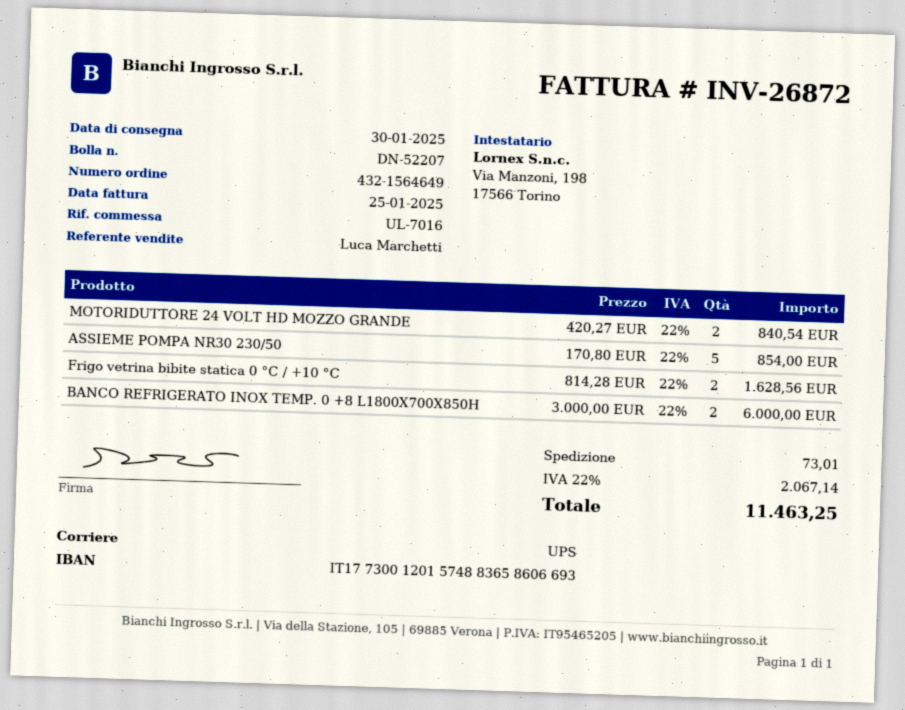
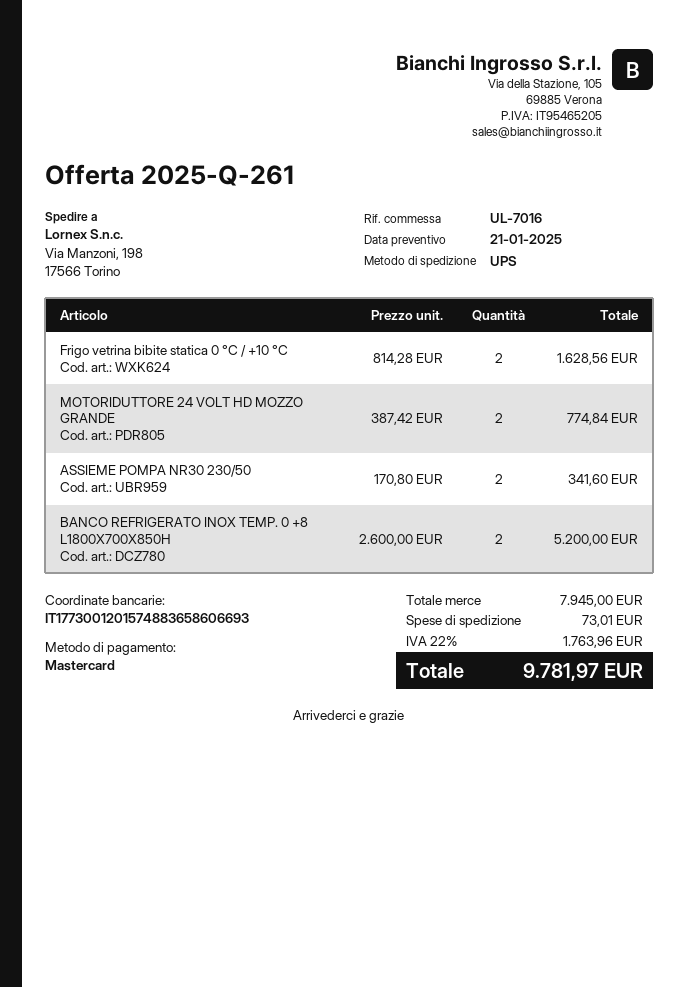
MOTORIDUTTORE 24 VOLT HD MOZZO GRANDE: 2 x 420.27 = 840.54 -> 2 x 387.42 = 774.84
ASSIEME POMPA NR30 230/50: 5 x 170.80 = 854.00 -> 2 x 170.80 = 341.60
BANCO REFRIGERATO INOX TEMP. 0 +8 L1800X700X850H: 2 x 3000.00 = 6000.00 -> 2 x 2600.00 = 5200.00
tax: 22% = 2067.14 -> 22% = 1763.96
total: 11463.25 -> 9781.97

